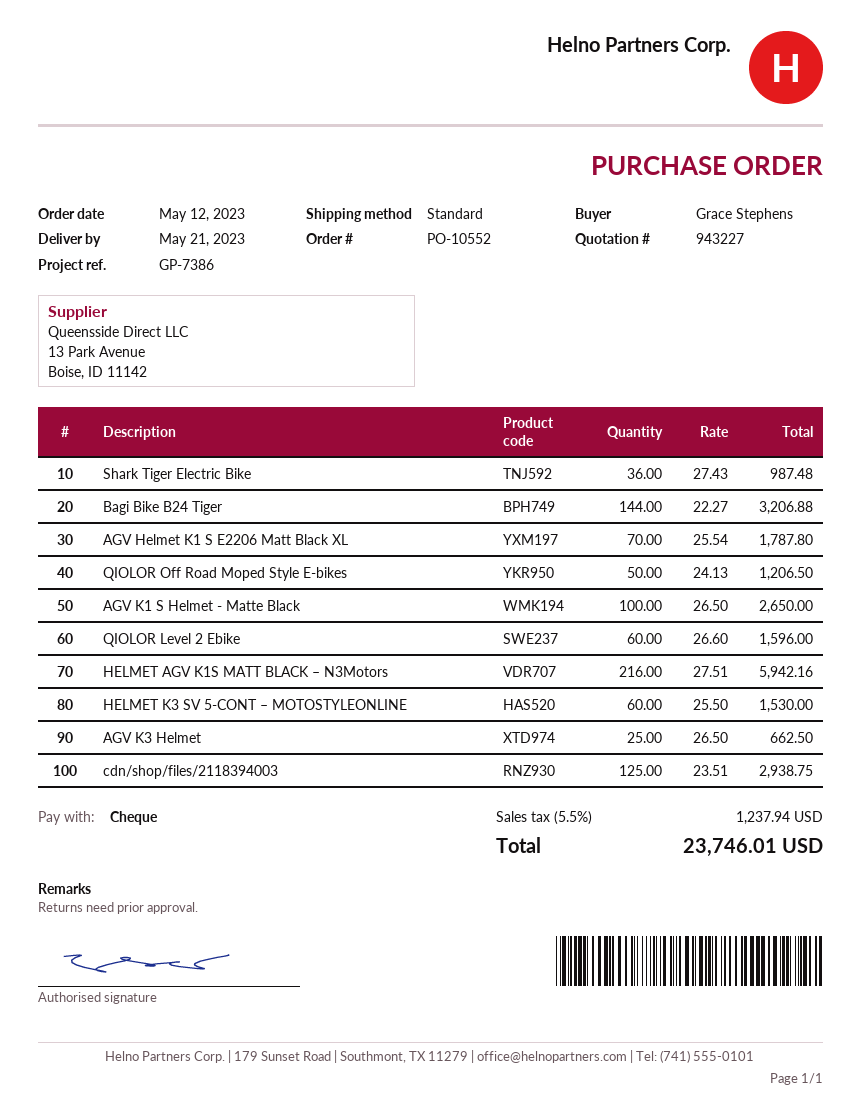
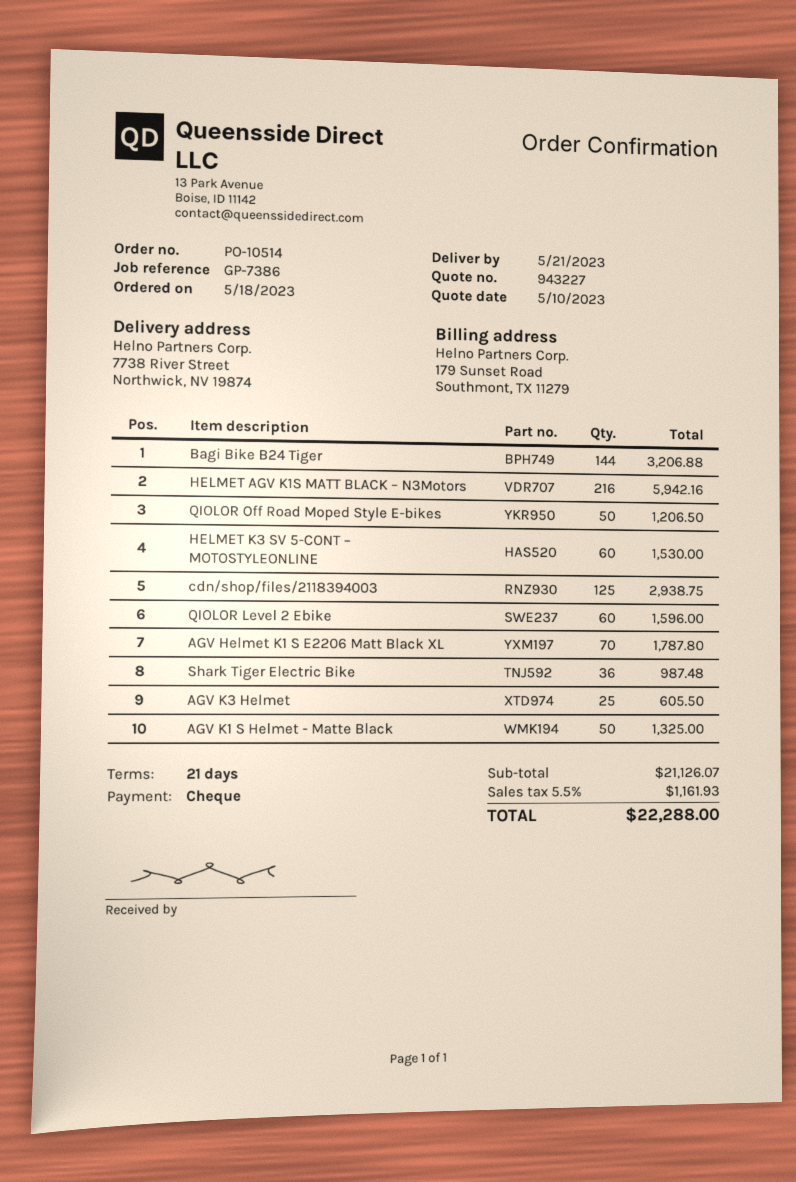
order number: PO-10552 -> PO-10514
order date: 2023-05-12 -> 2023-05-18
AGV K1 S Helmet - Matte Black: 100 for 2650.00 -> 50 for 1325.00
AGV K3 Helmet: 25 for 662.50 -> 25 for 605.50
tax: 5.5% = 1237.94 -> 5.5% = 1161.93
total: 23746.01 -> 22288.00

